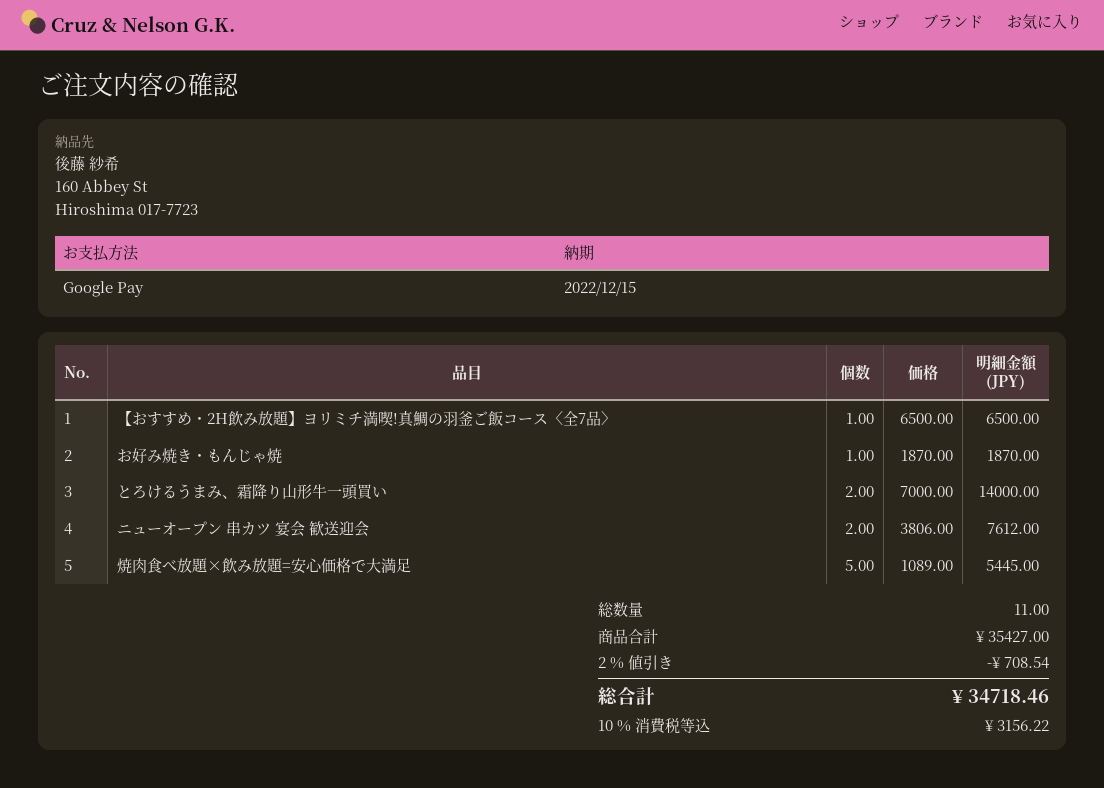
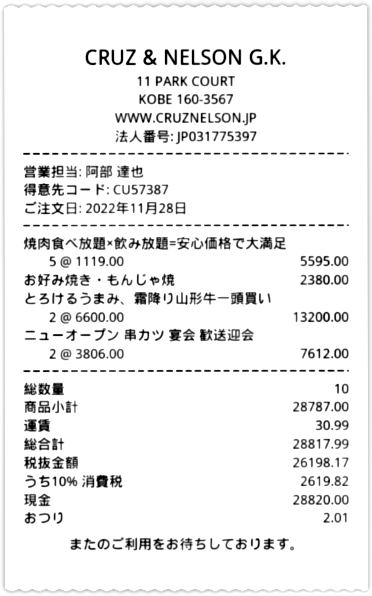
payment method: Google Pay -> cash
【おすすめ・2H飲み放題】ヨリミチ満喫!真鯛の羽釜ご飯コース〈全7品〉: 1 x 6500.00 = 6500.00 -> none
お好み焼き・もんじゃ焼: 1 x 1870.00 = 1870.00 -> 1 x 2380.00 = 2380.00
とろけるうまみ、霜降り山形牛一頭買い: 2 x 7000.00 = 14000.00 -> 2 x 6600.00 = 13200.00
焼肉食べ放題×飲み放題=安心価格で大満足: 5 x 1089.00 = 5445.00 -> 5 x 1119.00 = 5595.00
total quantity: 11 -> 10
subtotal: 35427.00 -> 28787.00
discount: 2% = 708.54 -> none
shipping: none -> 30.99
tax: 10% = 3156.22 -> 10% = 2619.82
total: 34718.46 -> 28817.99

